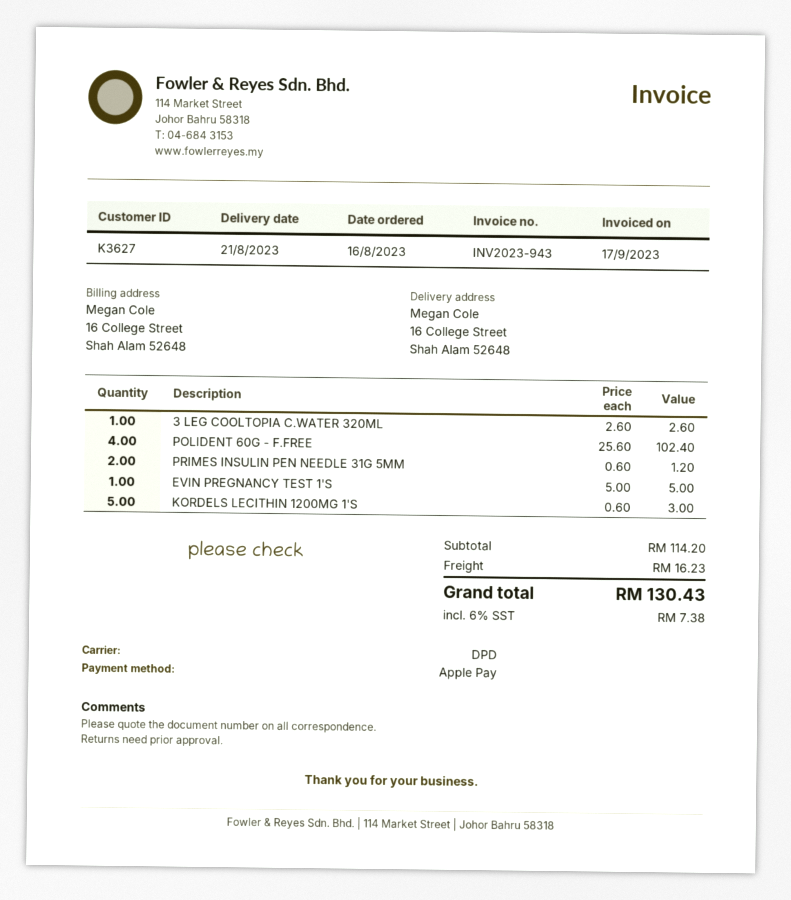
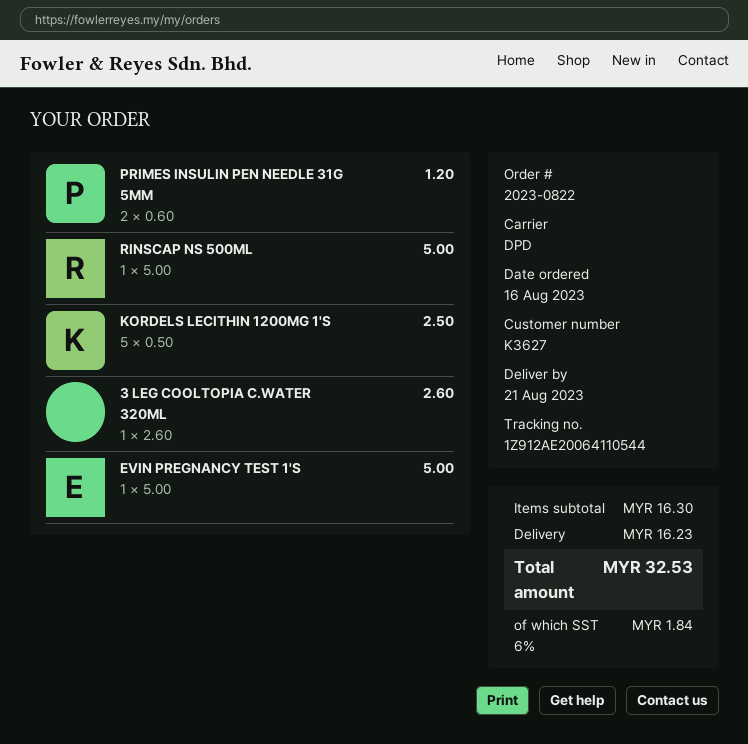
POLIDENT 60G - F.FREE: 4 x 25.60 = 102.40 -> none
KORDELS LECITHIN 1200MG 1'S: 5 x 0.60 = 3.00 -> 5 x 0.50 = 2.50
RINSCAP NS 500ML: none -> 1 x 5.00 = 5.00
subtotal: 114.20 -> 16.30
tax: 6% = 7.38 -> 6% = 1.84
total: 130.43 -> 32.53

